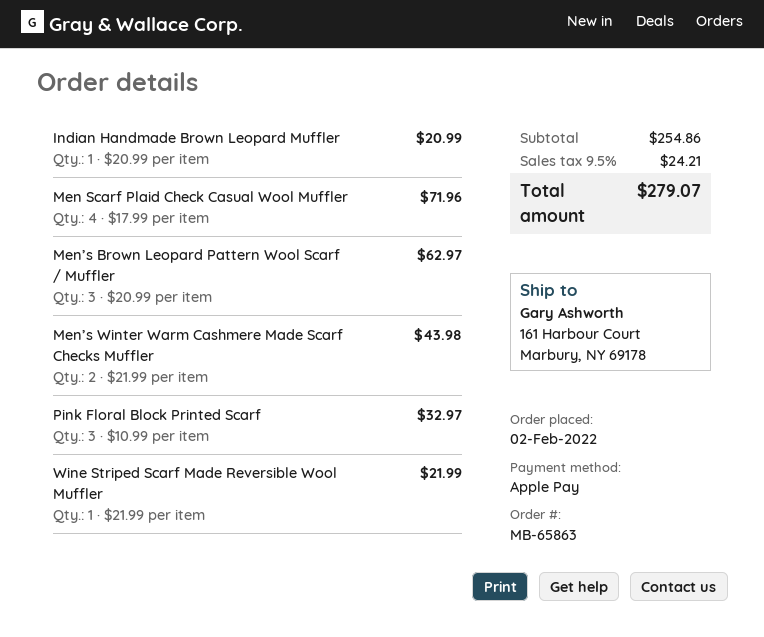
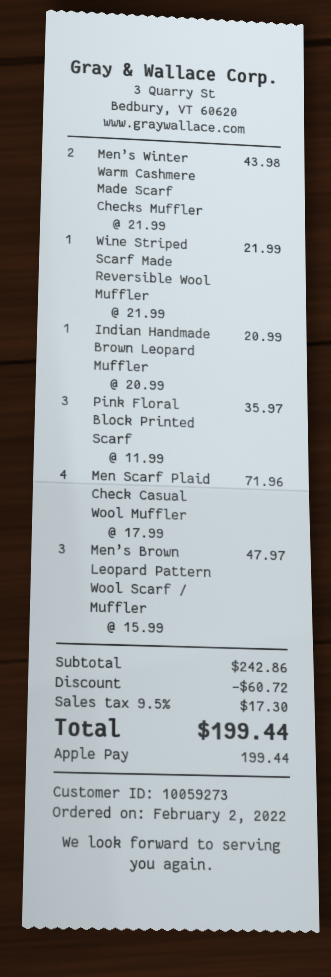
Men’s Brown Leopard Pattern Wool Scarf / Muffler: 3 x 20.99 = 62.97 -> 3 x 15.99 = 47.97
Pink Floral Block Printed Scarf: 3 x 10.99 = 32.97 -> 3 x 11.99 = 35.97
subtotal: 254.86 -> 242.86
discount: none -> 60.72
tax: 9.5% = 24.21 -> 9.5% = 17.30
total: 279.07 -> 199.44

